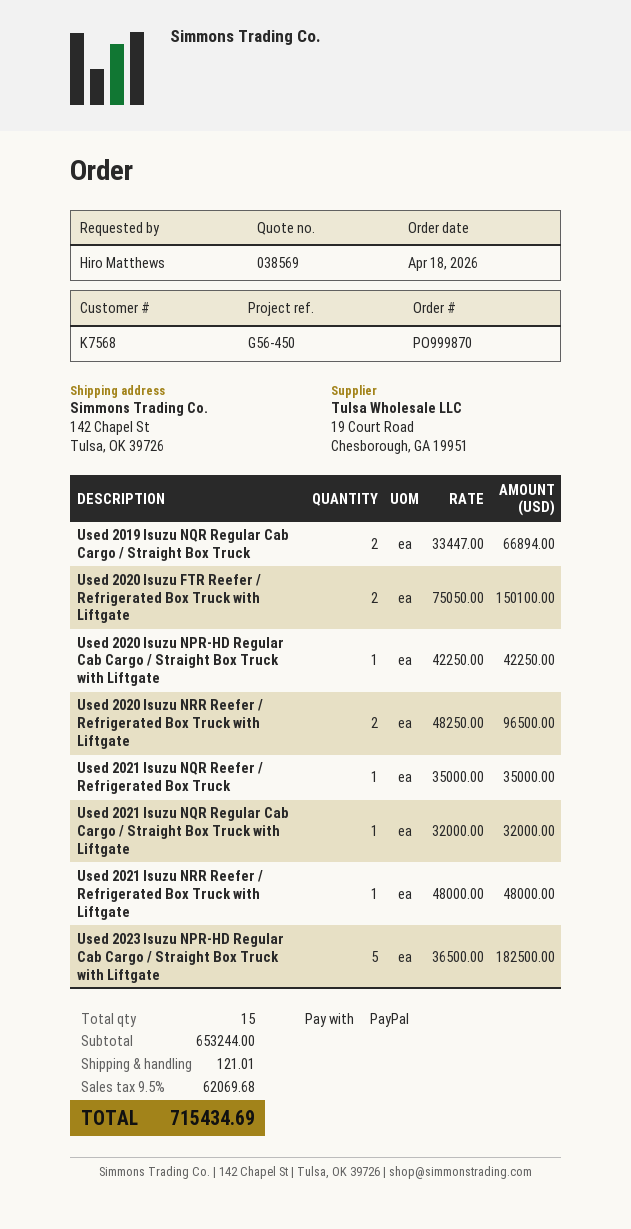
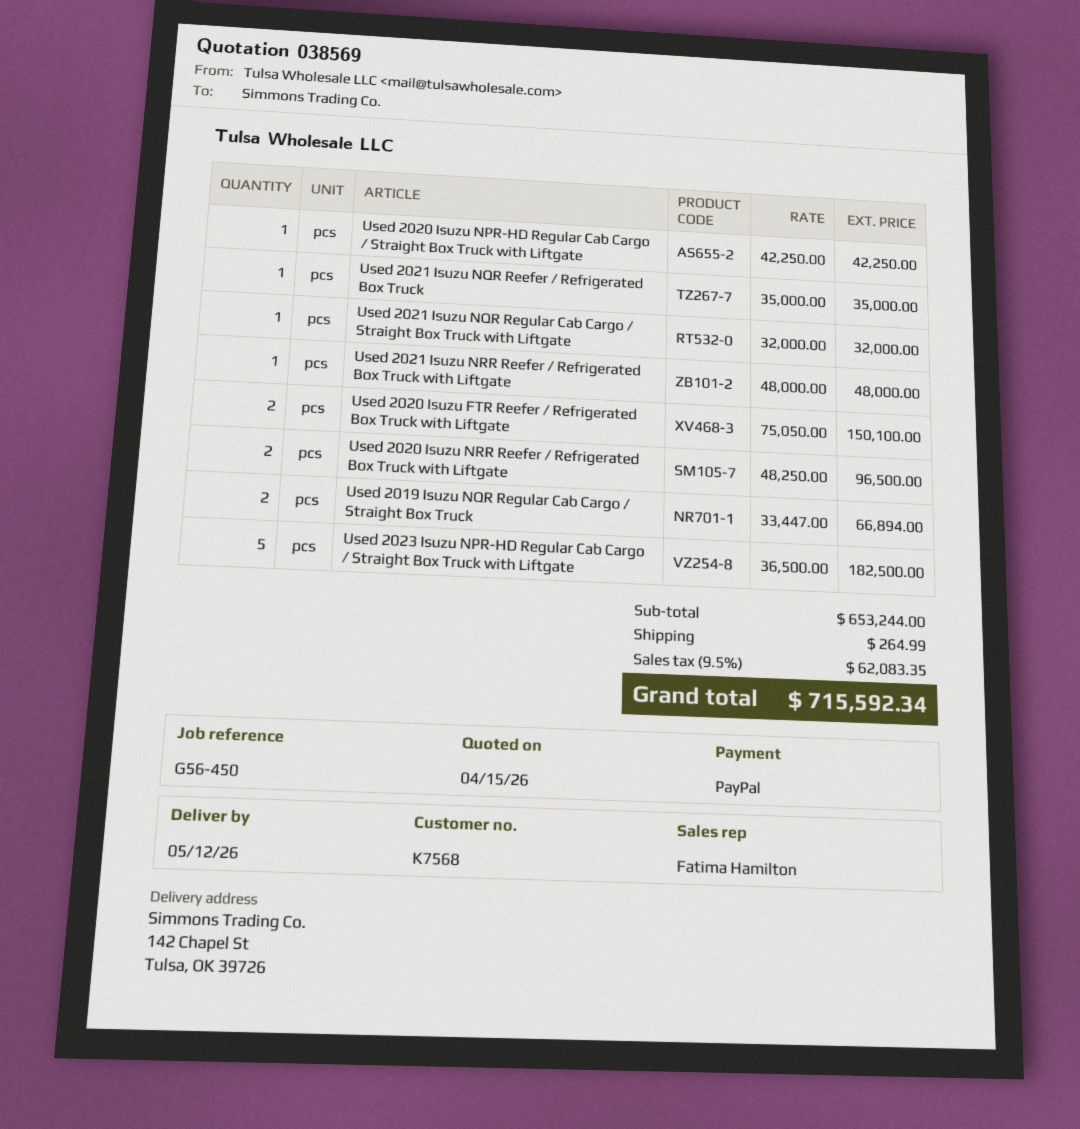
shipping: 121.01 -> 264.99
tax: 9.5% = 62069.68 -> 9.5% = 62083.35
total: 715434.69 -> 715592.34

